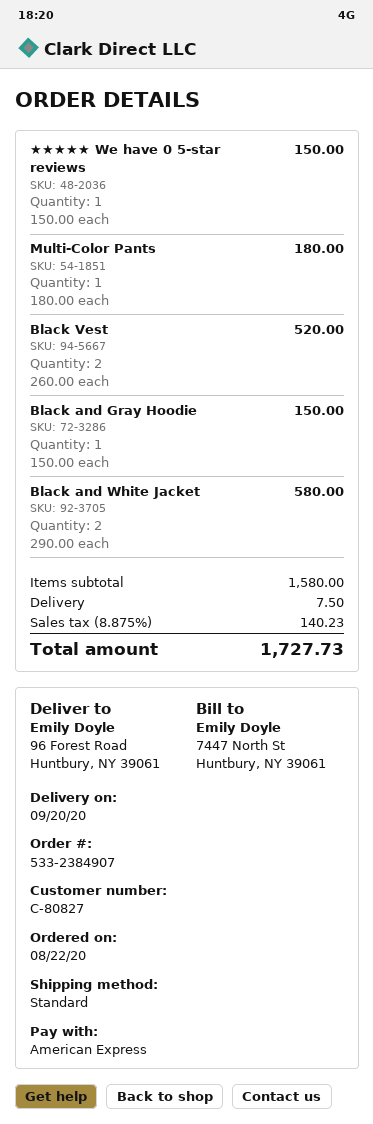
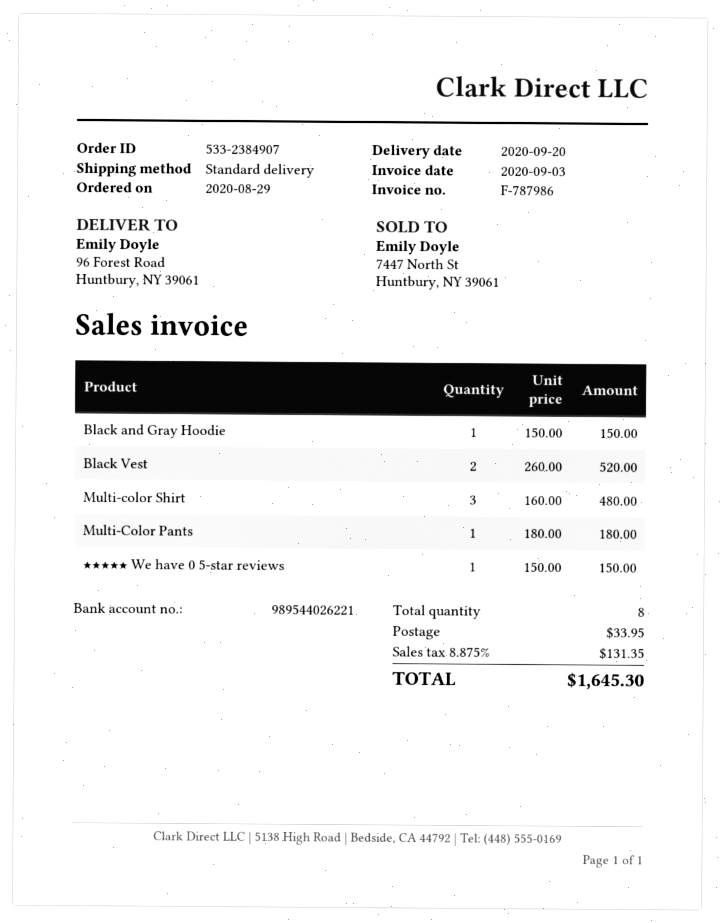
order date: 2020-08-22 -> 2020-08-29
Black and White Jacket: 2 x 290.00 = 580.00 -> none
Multi-color Shirt: none -> 3 x 160.00 = 480.00
shipping: 7.50 -> 33.95
tax: 8.875% = 140.23 -> 8.875% = 131.35
total: 1727.73 -> 1645.30

